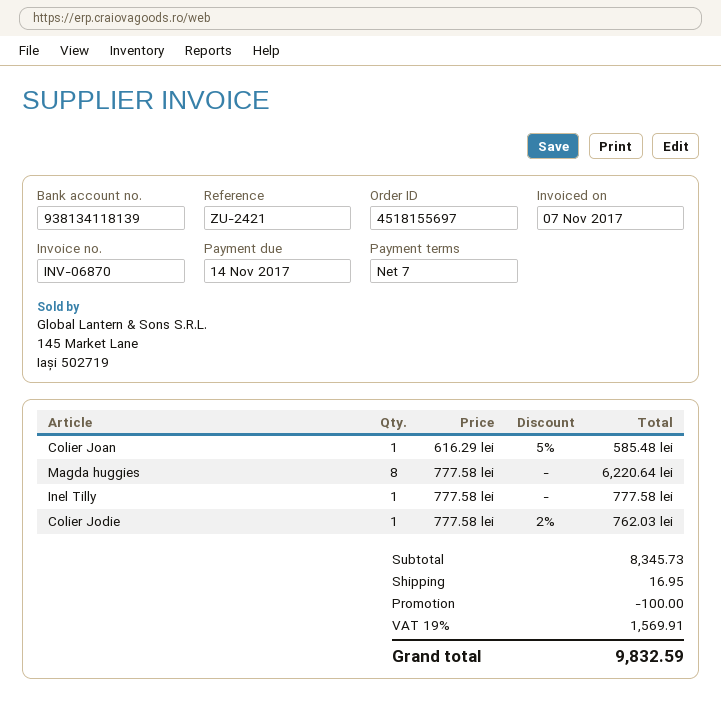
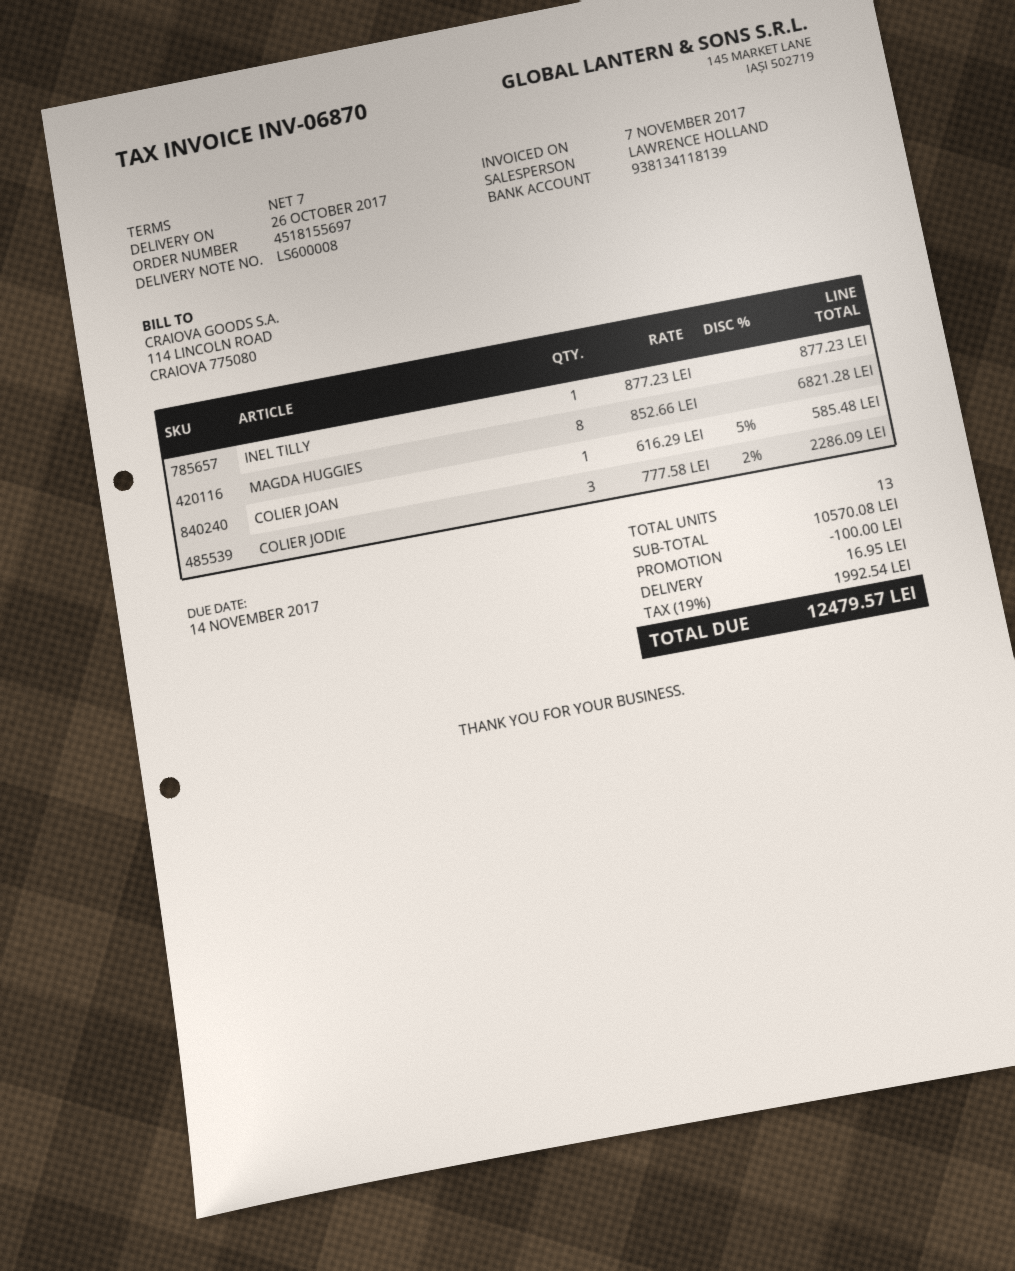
Magda huggies: 8 x 777.58 = 6220.64 -> 8 x 852.66 = 6821.28
Inel Tilly: 1 x 777.58 = 777.58 -> 1 x 877.23 = 877.23
Colier Jodie: 1 x 777.58 - 2% = 762.03 -> 3 x 777.58 - 2% = 2286.09
subtotal: 8345.73 -> 10570.08
tax: 19% = 1569.91 -> 19% = 1992.54
total: 9832.59 -> 12479.57

